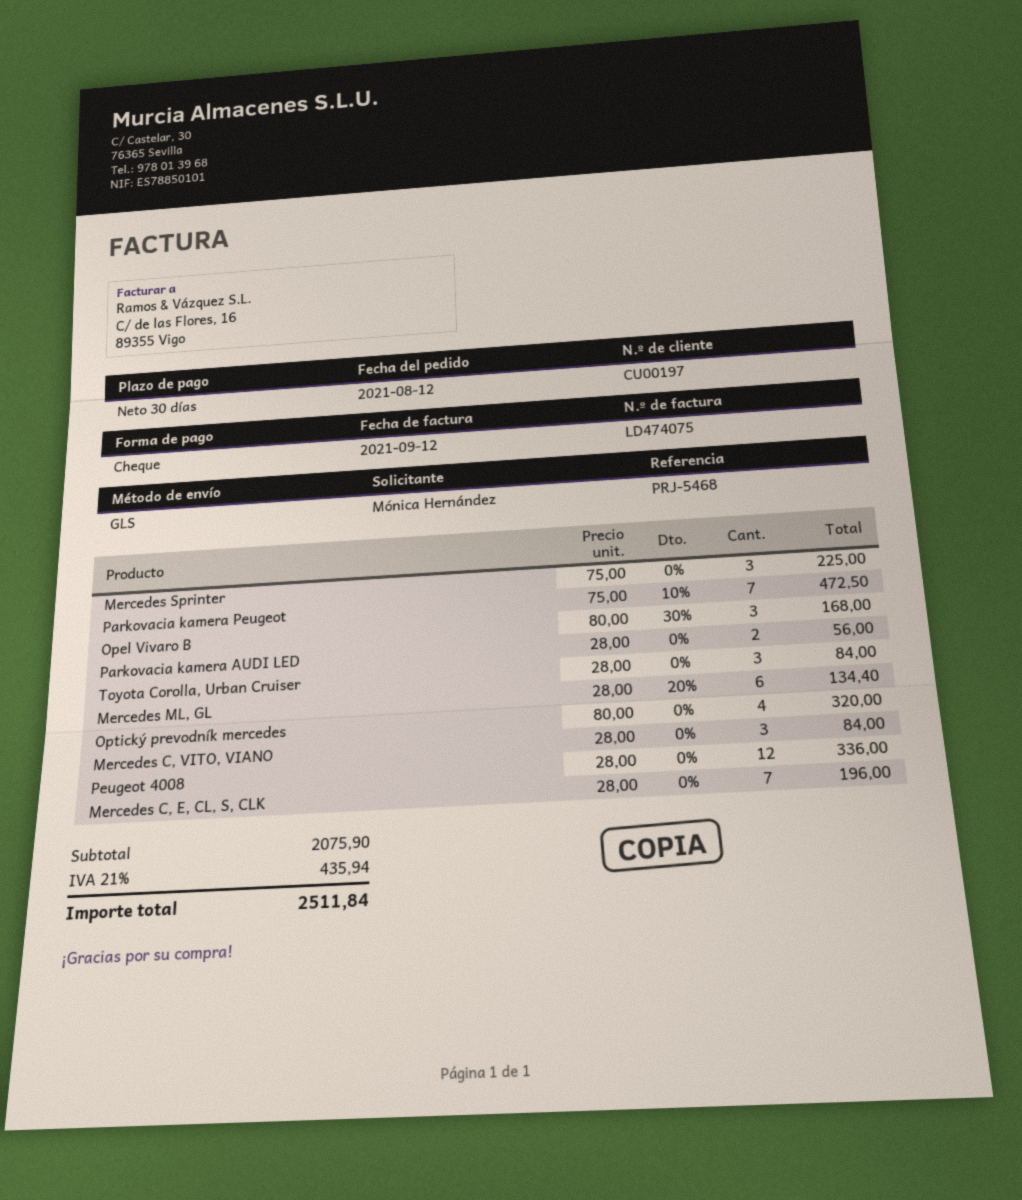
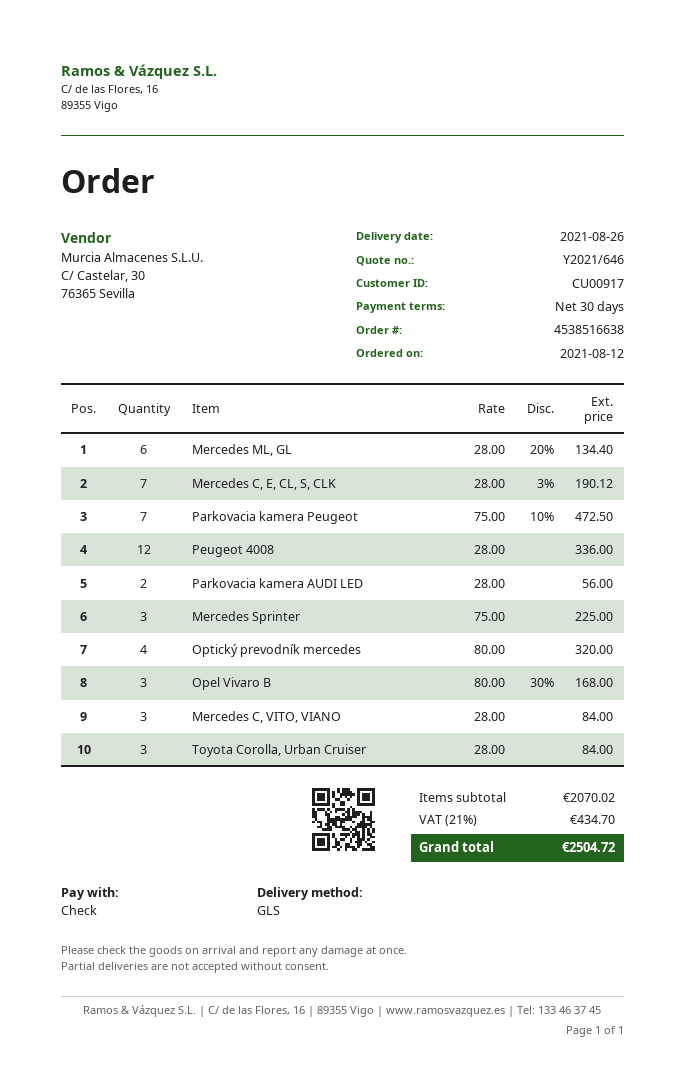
customer number: CU00197 -> CU00917
Mercedes C, E, CL, S, CLK: 7 x 28.00 = 196.00 -> 7 x 28.00 - 3% = 190.12
subtotal: 2075.90 -> 2070.02
tax: 21% = 435.94 -> 21% = 434.70
total: 2511.84 -> 2504.72

